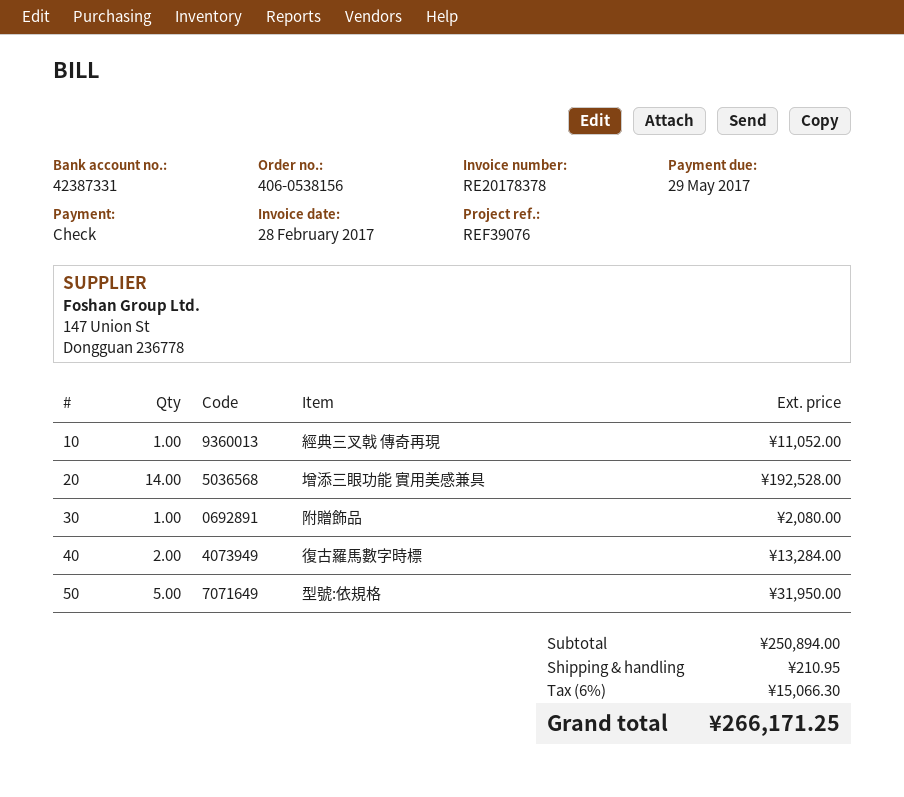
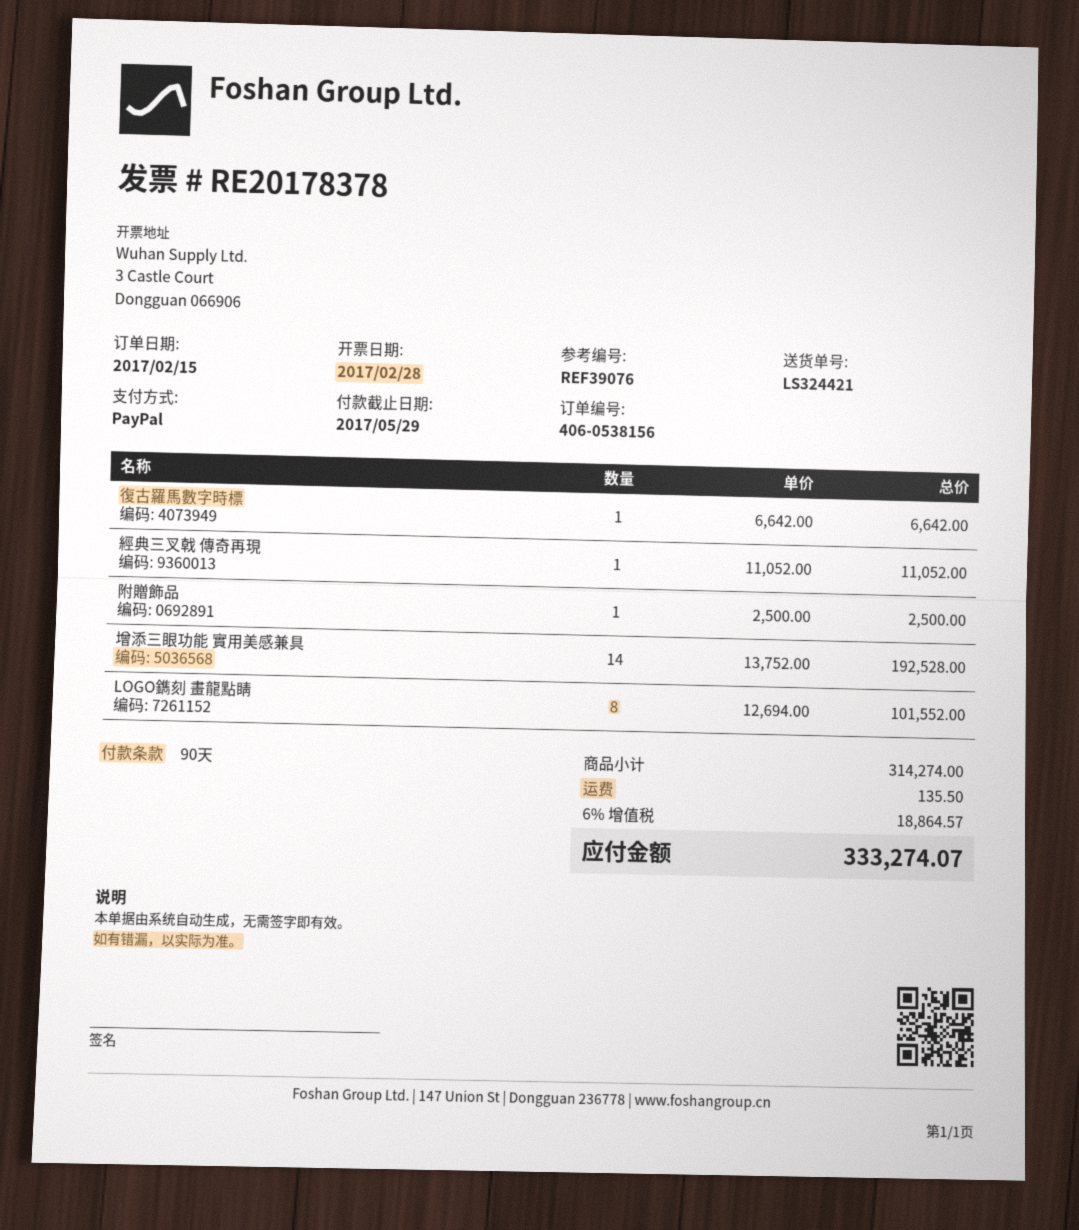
payment method: cheque -> PayPal
附贈飾品: 1 for 2080.00 -> 1 for 2500.00
復古羅馬數字時標: 2 for 13284.00 -> 1 for 6642.00
型號:依規格: 5 for 31950.00 -> none
LOGO鐫刻 畫龍點睛: none -> 8 for 101552.00
subtotal: 250894.00 -> 314274.00
shipping: 210.95 -> 135.50
tax: 6% = 15066.30 -> 6% = 18864.57
total: 266171.25 -> 333274.07

